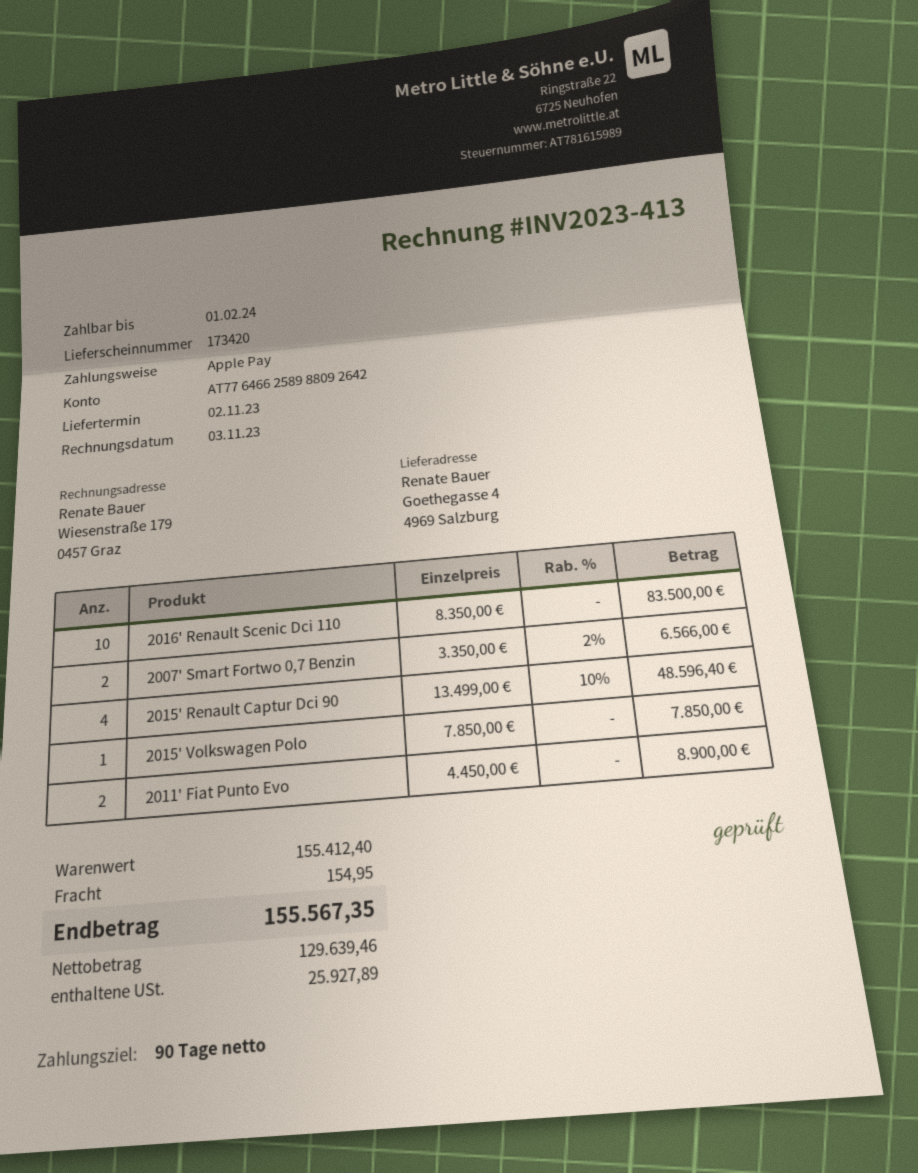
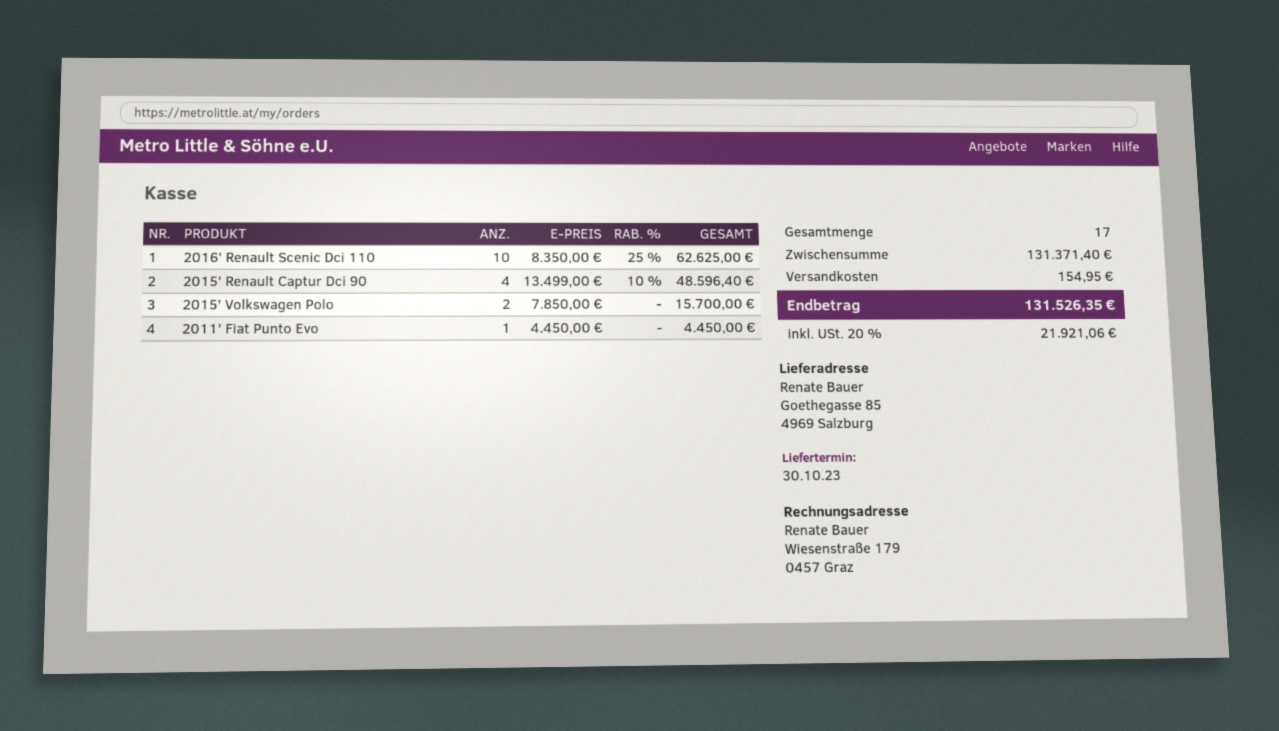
delivery date: 2023-11-02 -> 2023-10-30
ship to: Goethegasse 4, 4969 Salzburg -> Goethegasse 85, 4969 Salzburg
2016' Renault Scenic Dci 110: 10 x 8350.00 = 83500.00 -> 10 x 8350.00 - 25% = 62625.00
2007' Smart Fortwo 0,7 Benzin: 2 x 3350.00 - 2% = 6566.00 -> none
2015' Volkswagen Polo: 1 x 7850.00 = 7850.00 -> 2 x 7850.00 = 15700.00
2011' Fiat Punto Evo: 2 x 4450.00 = 8900.00 -> 1 x 4450.00 = 4450.00
subtotal: 155412.40 -> 131371.40
tax: 25927.89 -> 21921.06
total: 155567.35 -> 131526.35

